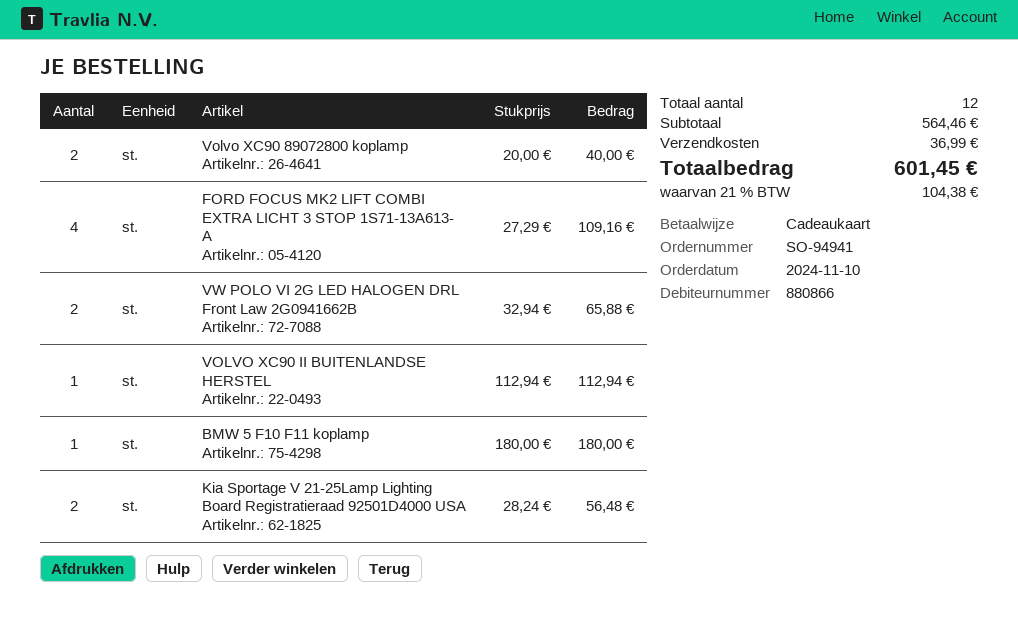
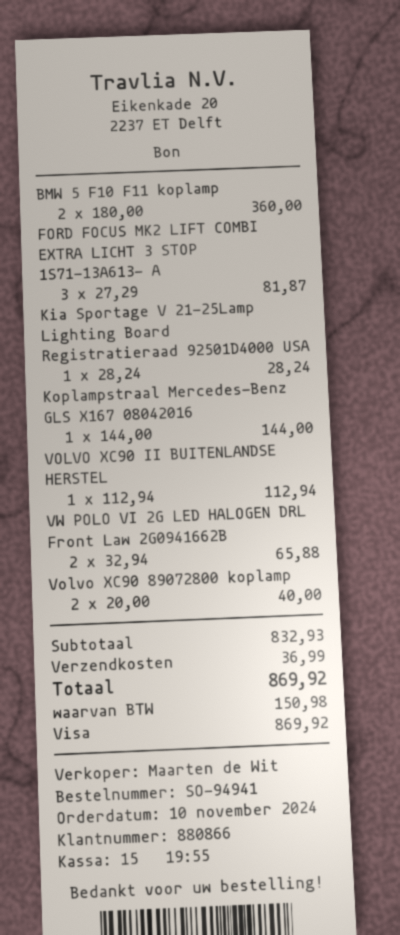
payment method: gift card -> Visa
FORD FOCUS MK2 LIFT COMBI EXTRA LICHT 3 STOP 1S71-13A613- A: 4 x 27.29 = 109.16 -> 3 x 27.29 = 81.87
BMW 5 F10 F11 koplamp: 1 x 180.00 = 180.00 -> 2 x 180.00 = 360.00
Kia Sportage V 21-25Lamp Lighting Board Registratieraad 92501D4000 USA: 2 x 28.24 = 56.48 -> 1 x 28.24 = 28.24
Koplampstraal Mercedes-Benz GLS X167 08042016: none -> 1 x 144.00 = 144.00
subtotal: 564.46 -> 832.93
tax: 104.38 -> 150.98
total: 601.45 -> 869.92

